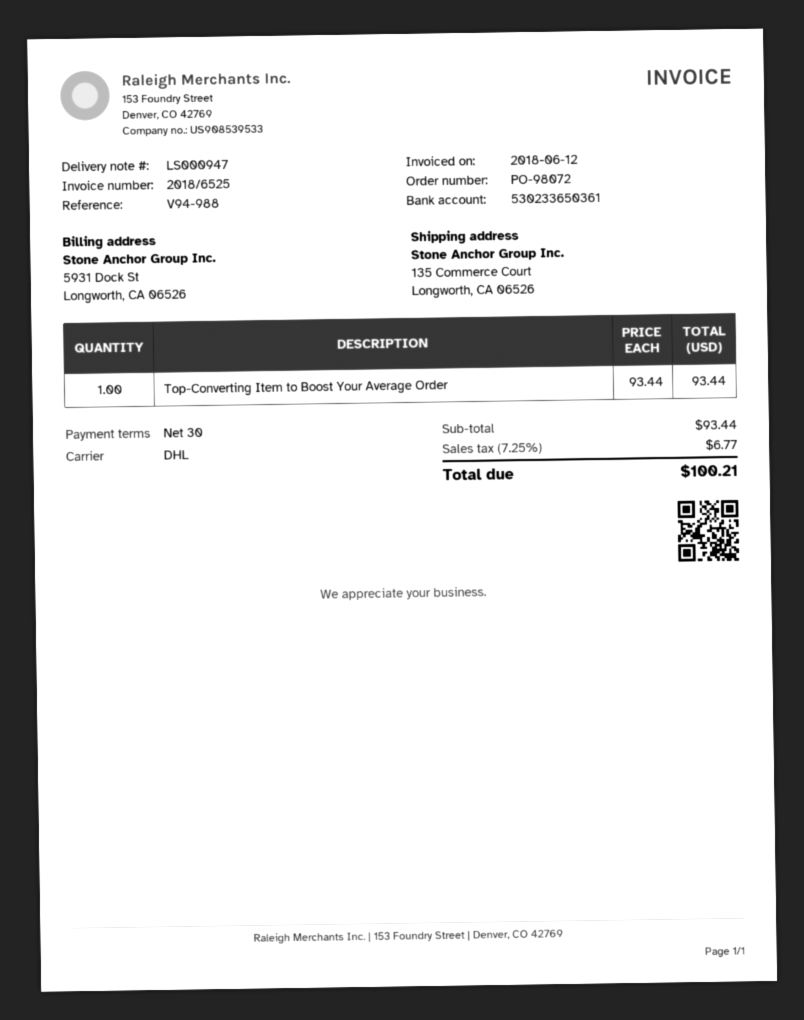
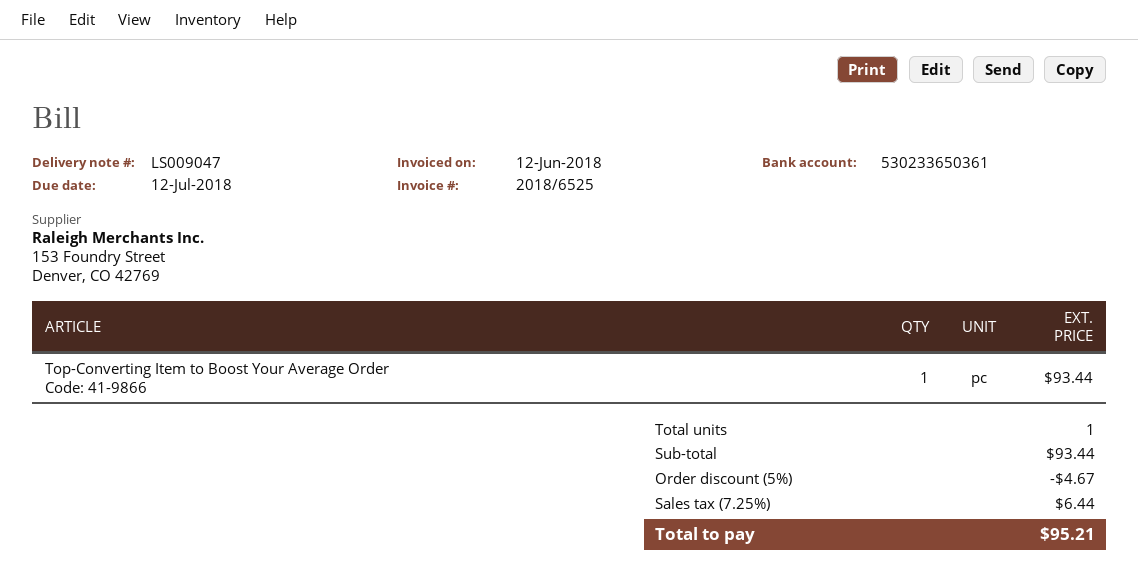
delivery note number: LS000947 -> LS009047
discount: none -> 5% = 4.67
tax: 7.25% = 6.77 -> 7.25% = 6.44
total: 100.21 -> 95.21

